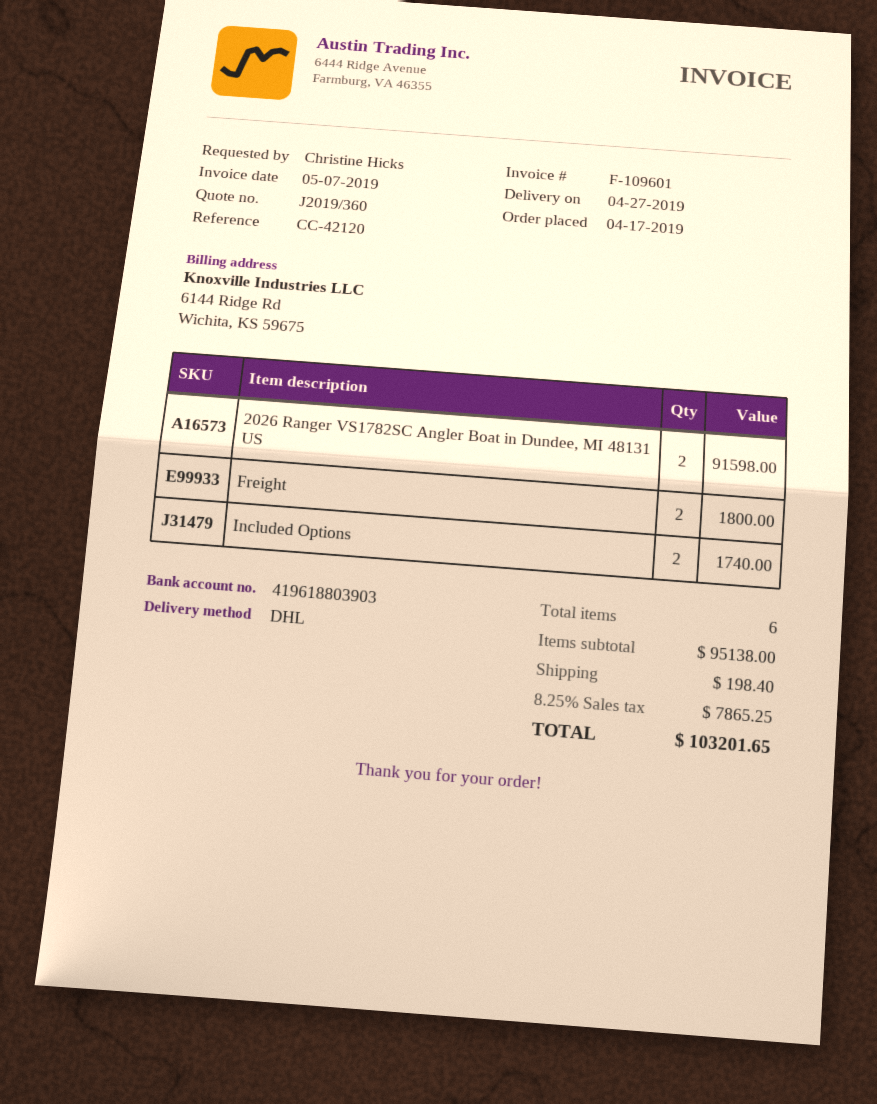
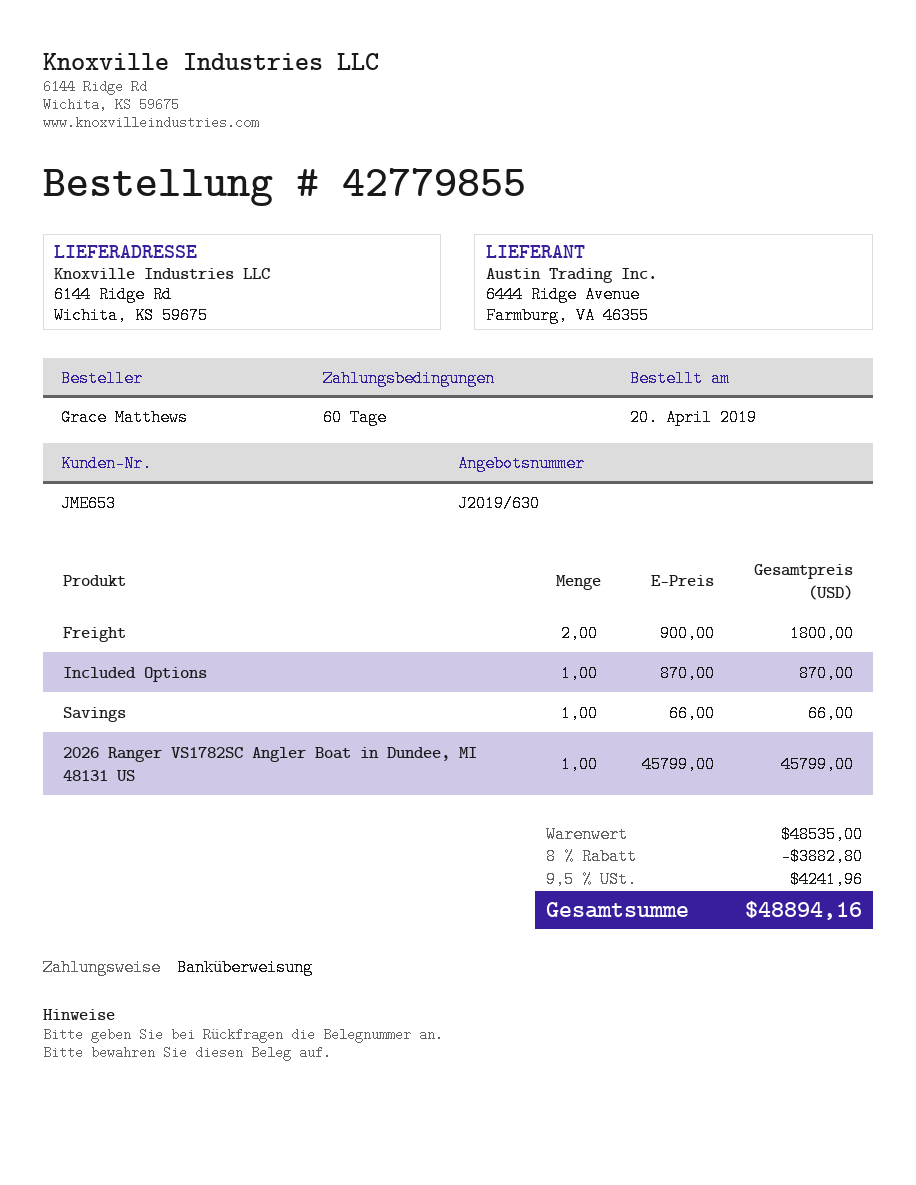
quote number: J2019/360 -> J2019/630
order date: 2019-04-17 -> 2019-04-20
ordered by: Christine Hicks -> Grace Matthews
2026 Ranger VS1782SC Angler Boat in Dundee, MI 48131 US: 2 for 91598.00 -> 1 for 45799.00
Included Options: 2 for 1740.00 -> 1 for 870.00
Savings: none -> 1 for 66.00
subtotal: 95138.00 -> 48535.00
discount: none -> 8% = 3882.80
shipping: 198.40 -> none
tax: 8.25% = 7865.25 -> 9.5% = 4241.96
total: 103201.65 -> 48894.16

